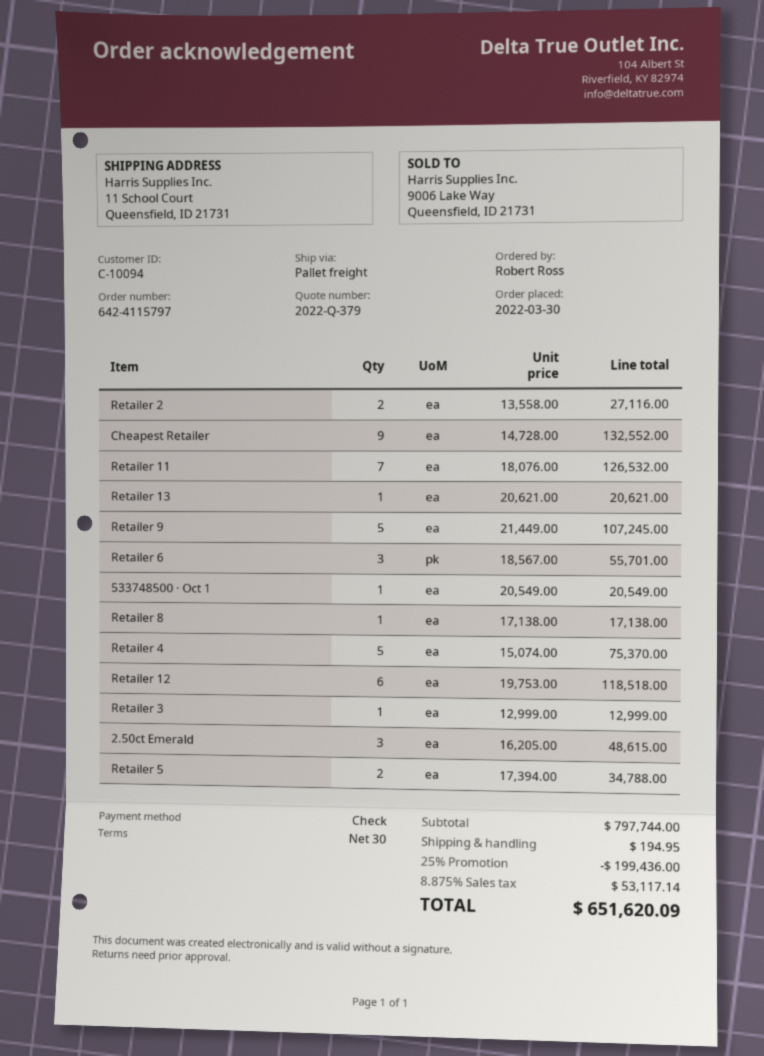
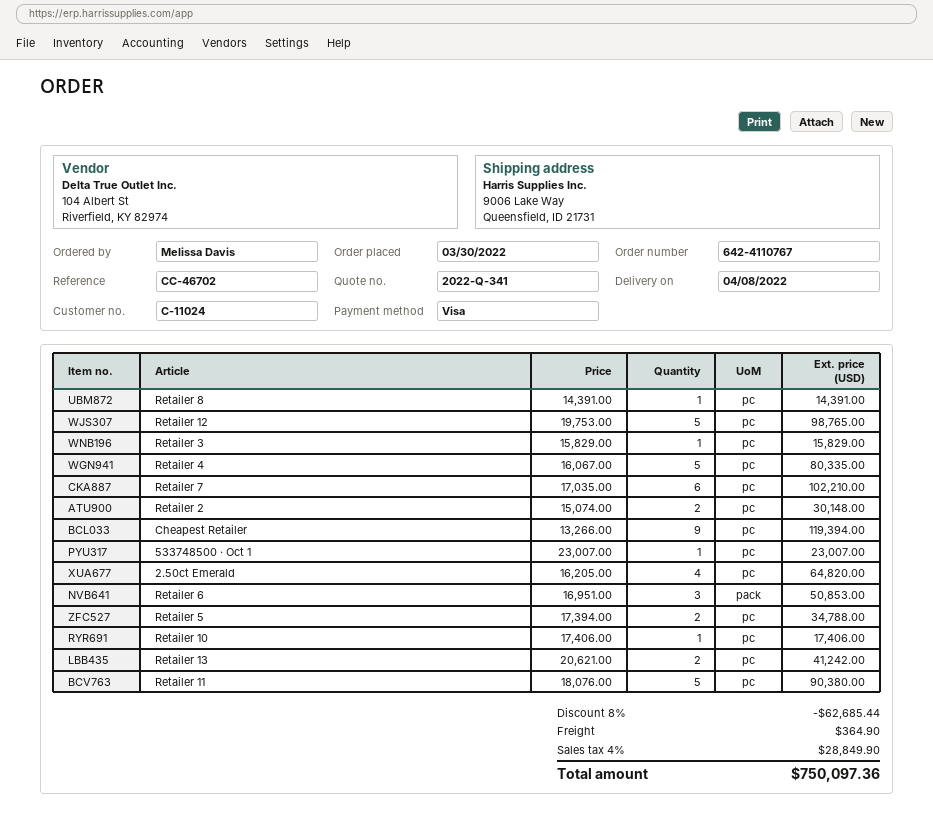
quote number: 2022-Q-379 -> 2022-Q-341
order number: 642-4115797 -> 642-4110767
customer number: C-10094 -> C-11024
ordered by: Robert Ross -> Melissa Davis
payment method: cheque -> Visa
ship to: 11 School Court, Queensfield, ID 21731 -> 9006 Lake Way, Queensfield, ID 21731
Retailer 2: 2 x 13558.00 = 27116.00 -> 2 x 15074.00 = 30148.00
Cheapest Retailer: 9 x 14728.00 = 132552.00 -> 9 x 13266.00 = 119394.00
Retailer 11: 7 x 18076.00 = 126532.00 -> 5 x 18076.00 = 90380.00
Retailer 13: 1 x 20621.00 = 20621.00 -> 2 x 20621.00 = 41242.00
Retailer 9: 5 x 21449.00 = 107245.00 -> none
Retailer 6: 3 x 18567.00 = 55701.00 -> 3 x 16951.00 = 50853.00
533748500 · Oct 1: 1 x 20549.00 = 20549.00 -> 1 x 23007.00 = 23007.00
Retailer 8: 1 x 17138.00 = 17138.00 -> 1 x 14391.00 = 14391.00
Retailer 4: 5 x 15074.00 = 75370.00 -> 5 x 16067.00 = 80335.00
Retailer 12: 6 x 19753.00 = 118518.00 -> 5 x 19753.00 = 98765.00
Retailer 3: 1 x 12999.00 = 12999.00 -> 1 x 15829.00 = 15829.00
2.50ct Emerald: 3 x 16205.00 = 48615.00 -> 4 x 16205.00 = 64820.00
Retailer 7: none -> 6 x 17035.00 = 102210.00
Retailer 10: none -> 1 x 17406.00 = 17406.00
discount: 25% = 199436.00 -> 8% = 62685.44
shipping: 194.95 -> 364.90
tax: 8.875% = 53117.14 -> 4% = 28849.90
total: 651620.09 -> 750097.36

